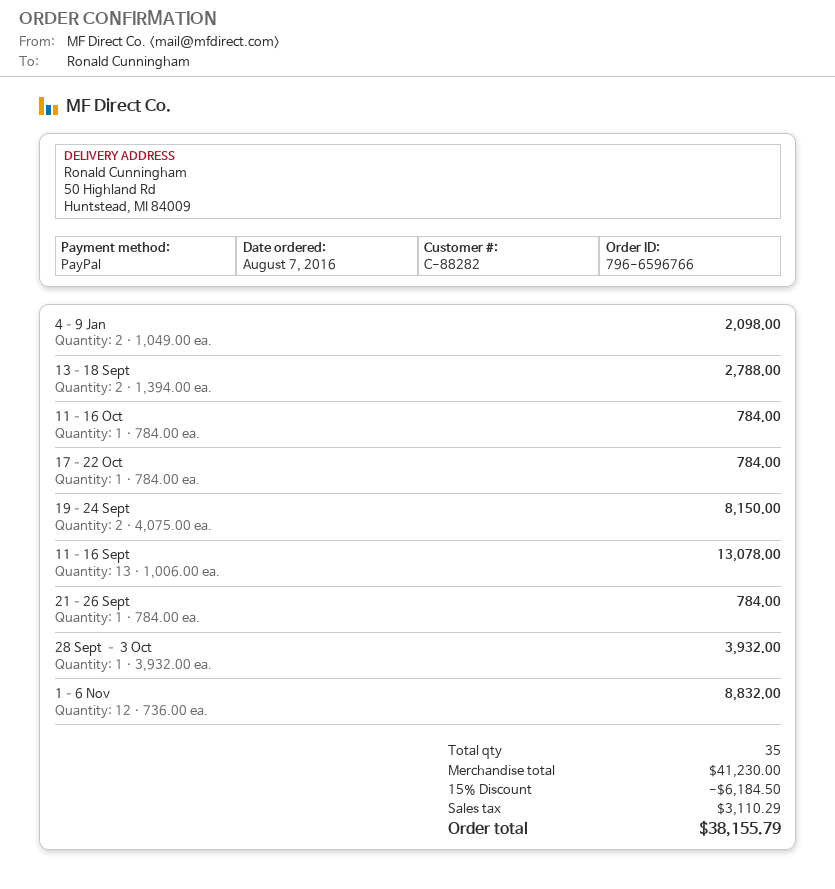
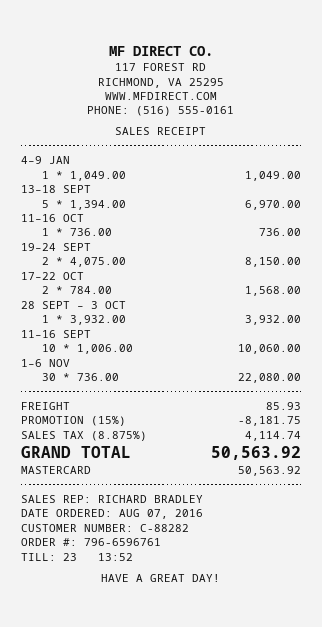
order number: 796-6596766 -> 796-6596761
payment method: PayPal -> Mastercard
4–9 Jan: 2 x 1049.00 = 2098.00 -> 1 x 1049.00 = 1049.00
13–18 Sept: 2 x 1394.00 = 2788.00 -> 5 x 1394.00 = 6970.00
11–16 Oct: 1 x 784.00 = 784.00 -> 1 x 736.00 = 736.00
17–22 Oct: 1 x 784.00 = 784.00 -> 2 x 784.00 = 1568.00
11–16 Sept: 13 x 1006.00 = 13078.00 -> 10 x 1006.00 = 10060.00
21–26 Sept: 1 x 784.00 = 784.00 -> none
1–6 Nov: 12 x 736.00 = 8832.00 -> 30 x 736.00 = 22080.00
discount: 15% = 6184.50 -> 15% = 8181.75
shipping: none -> 85.93
tax: 3110.29 -> 4114.74
total: 38155.79 -> 50563.92

